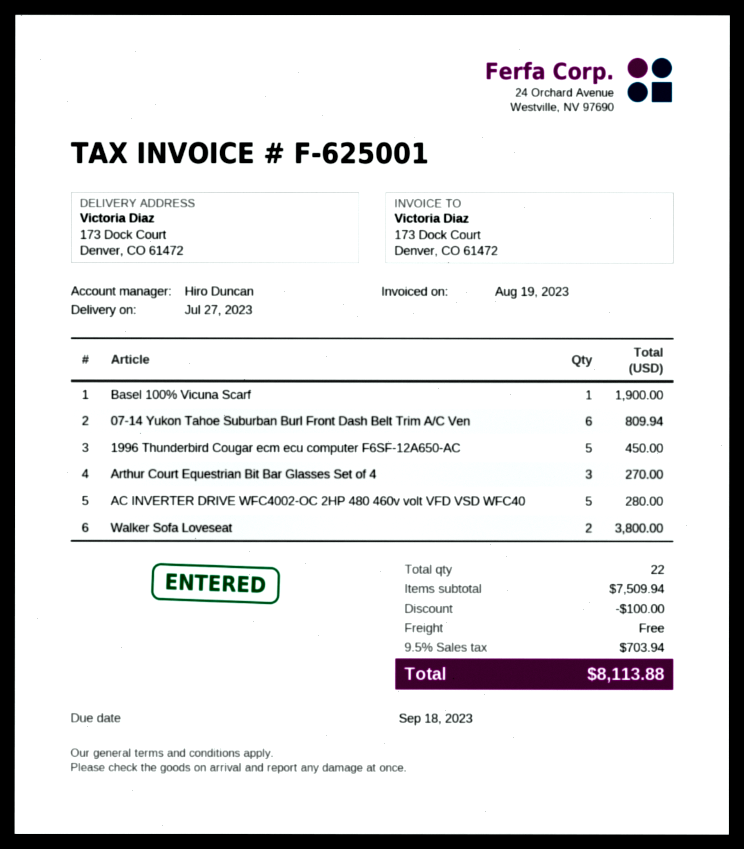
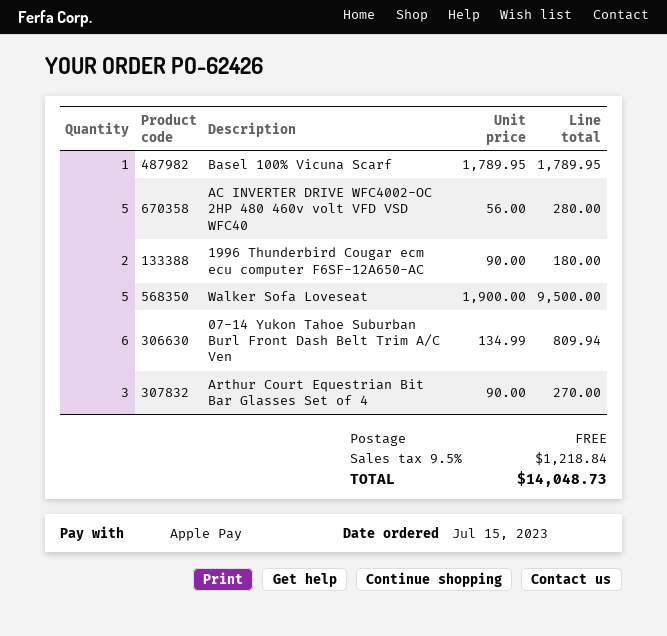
Basel 100% Vicuna Scarf: 1 for 1900.00 -> 1 for 1789.95
1996 Thunderbird Cougar ecm ecu computer F6SF-12A650-AC: 5 for 450.00 -> 2 for 180.00
Walker Sofa Loveseat: 2 for 3800.00 -> 5 for 9500.00
discount: 100.00 -> none
tax: 9.5% = 703.94 -> 9.5% = 1218.84
total: 8113.88 -> 14048.73

